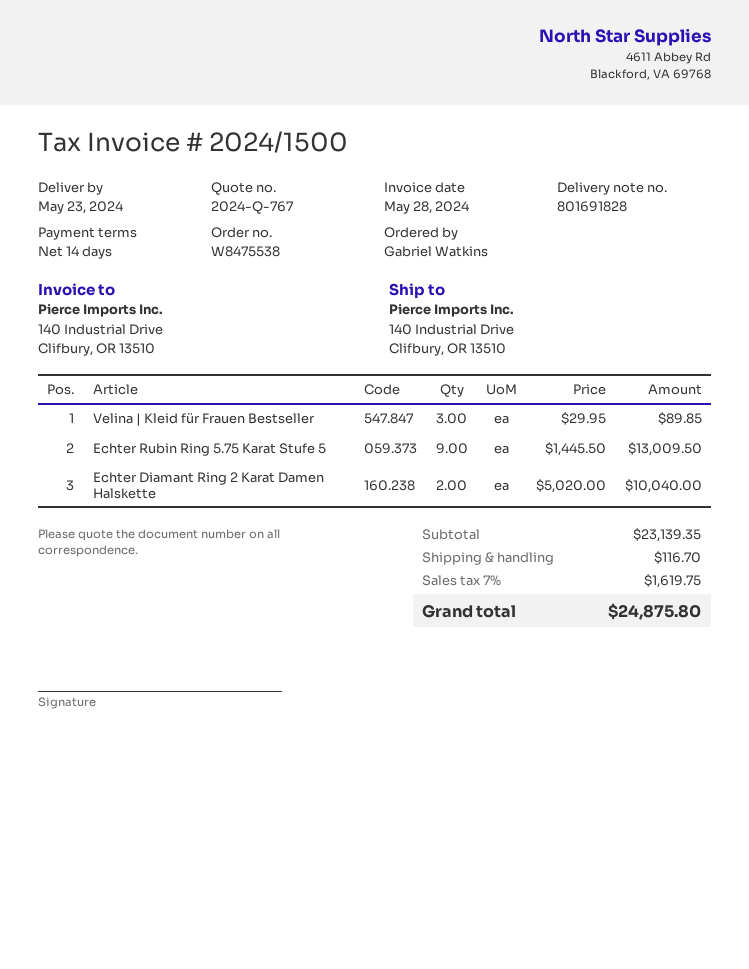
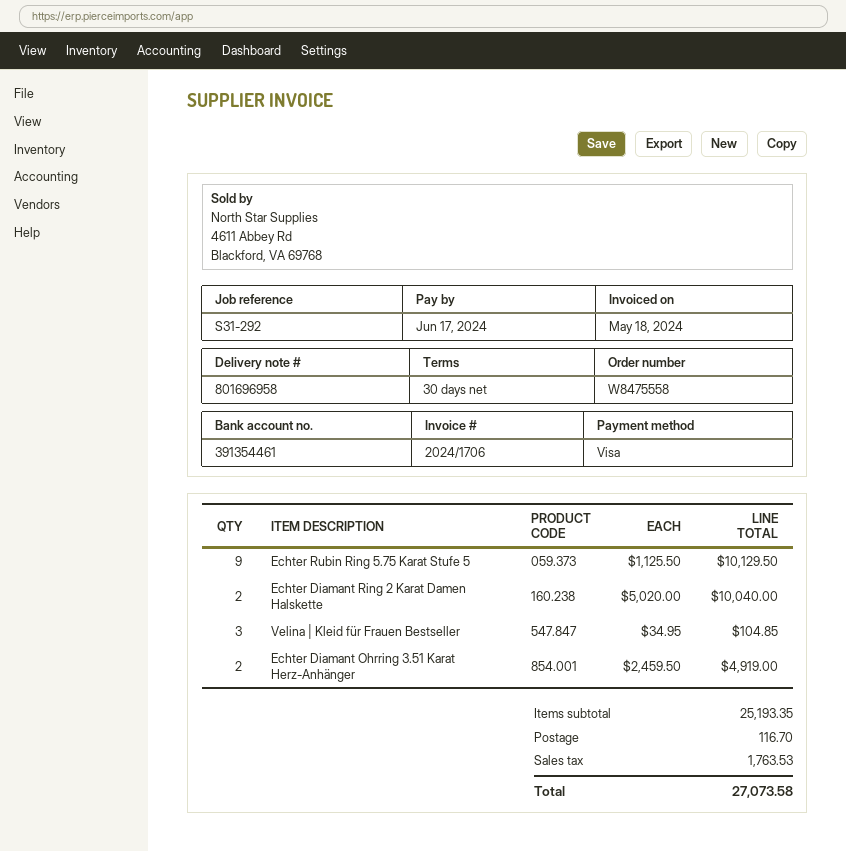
order number: W8475538 -> W8475558
delivery note number: 801691828 -> 801696958
invoice number: 2024/1500 -> 2024/1706
invoice date: 2024-05-28 -> 2024-05-18
payment terms: 14 days -> 30 days
Velina | Kleid für Frauen Bestseller: 3 x 29.95 = 89.85 -> 3 x 34.95 = 104.85
Echter Rubin Ring 5.75 Karat Stufe 5: 9 x 1445.50 = 13009.50 -> 9 x 1125.50 = 10129.50
Echter Diamant Ohrring 3.51 Karat Herz-Anhänger: none -> 2 x 2459.50 = 4919.00
subtotal: 23139.35 -> 25193.35
tax: 1619.75 -> 1763.53
total: 24875.80 -> 27073.58

